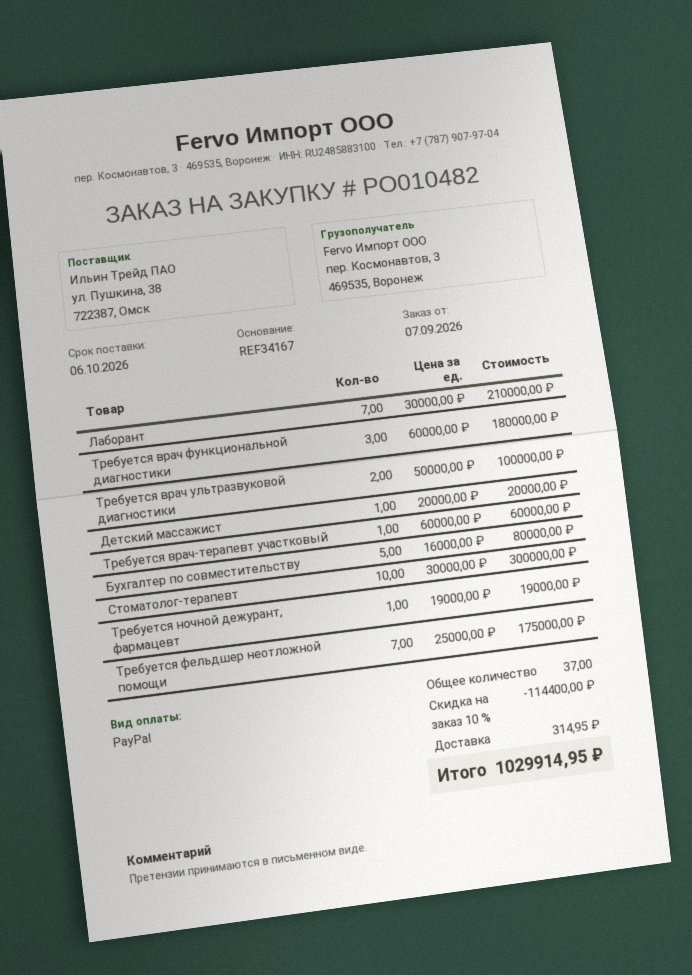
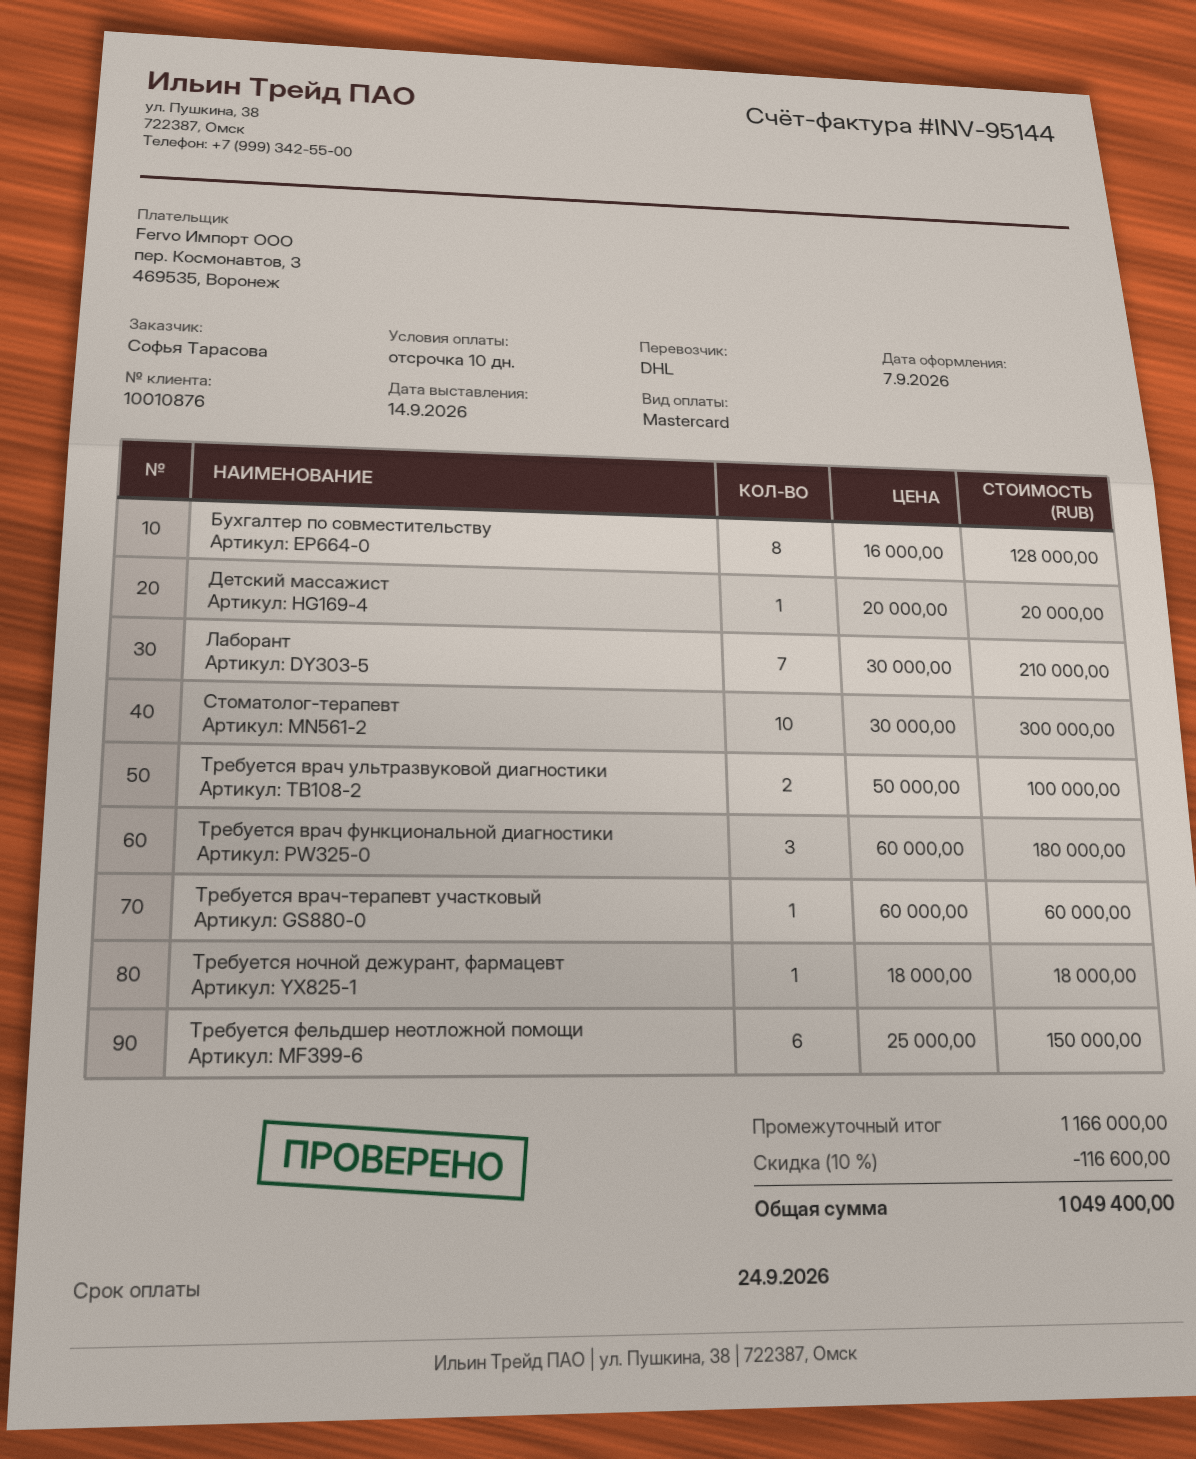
payment method: PayPal -> Mastercard
Бухгалтер по совместительству: 5 x 16000.00 = 80000.00 -> 8 x 16000.00 = 128000.00
Требуется ночной дежурант, фармацевт: 1 x 19000.00 = 19000.00 -> 1 x 18000.00 = 18000.00
Требуется фельдшер неотложной помощи: 7 x 25000.00 = 175000.00 -> 6 x 25000.00 = 150000.00
discount: 10% = 114400.00 -> 10% = 116600.00
shipping: 314.95 -> none
total: 1029914.95 -> 1049400.00

